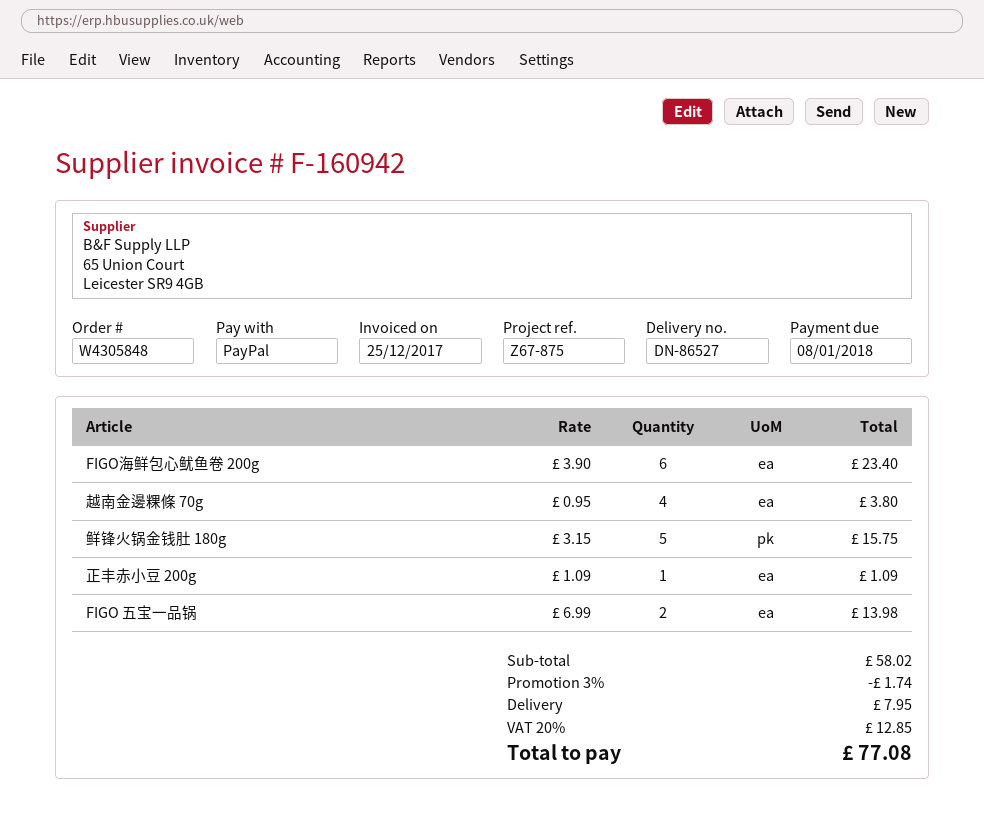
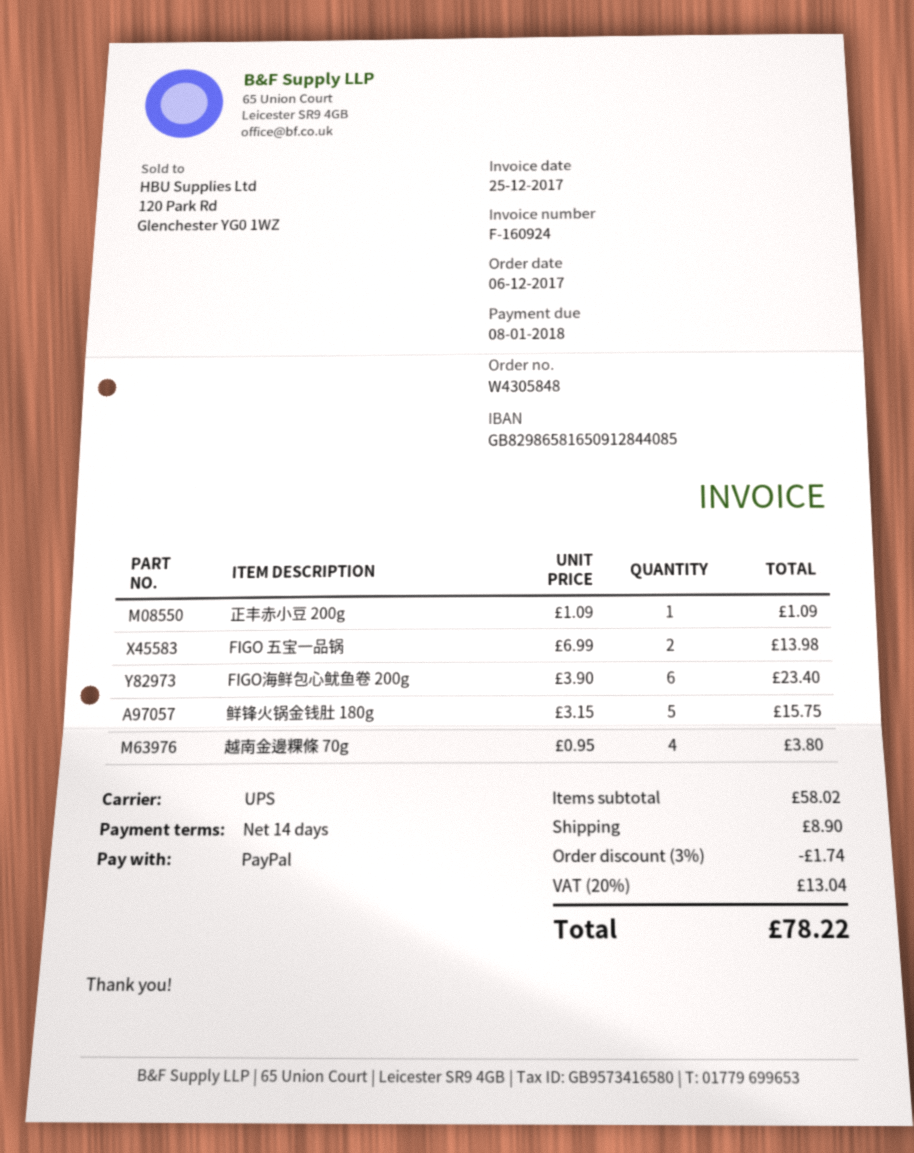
invoice number: F-160942 -> F-160924
shipping: 7.95 -> 8.90
tax: 20% = 12.85 -> 20% = 13.04
total: 77.08 -> 78.22

